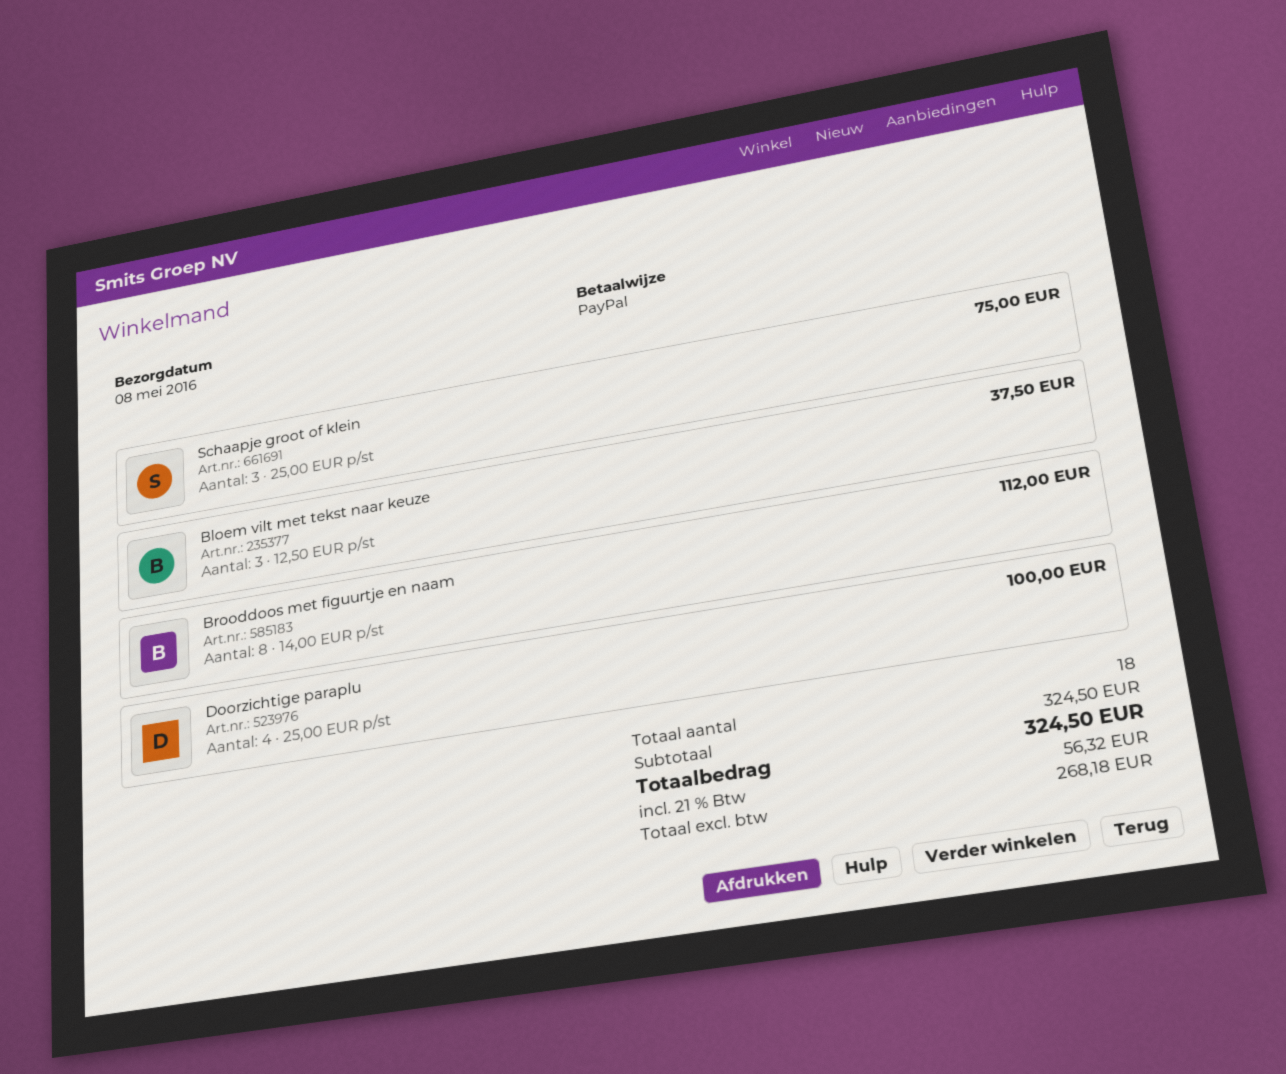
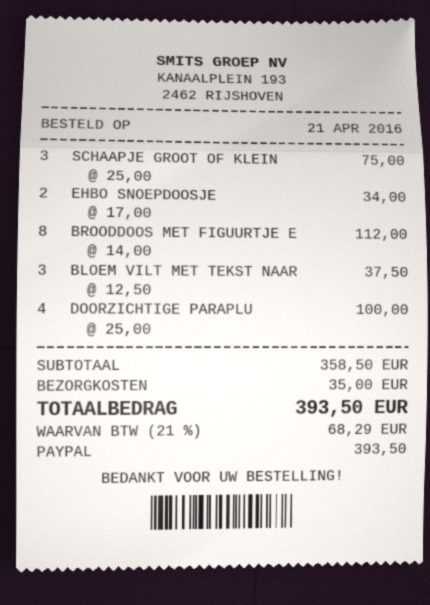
EHBO SNOEPDOOSJE: none -> 2 x 17.00 = 34.00
subtotal: 324.50 -> 358.50
shipping: none -> 35.00
tax: 21% = 56.32 -> 21% = 68.29
total: 324.50 -> 393.50

